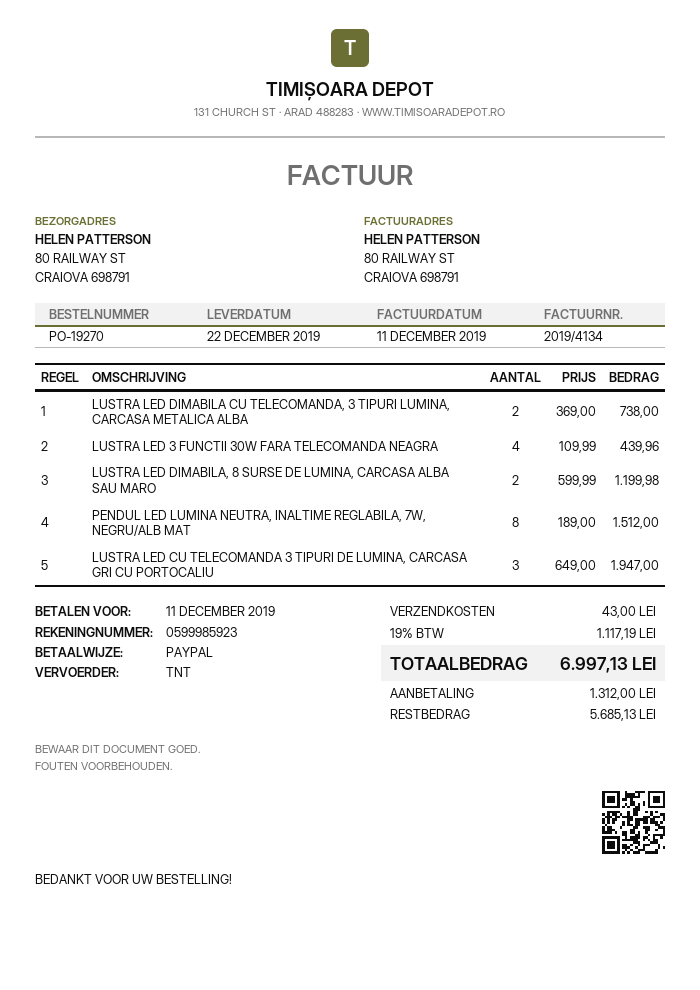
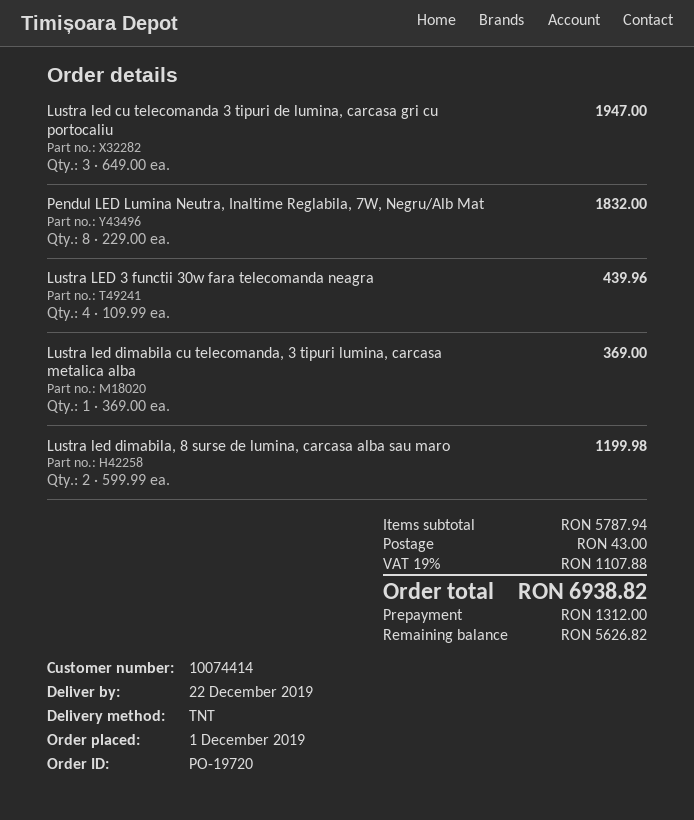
order number: PO-19270 -> PO-19720
LUSTRA LED DIMABILA CU TELECOMANDA, 3 TIPURI LUMINA, CARCASA METALICA ALBA: 2 x 369.00 = 738.00 -> 1 x 369.00 = 369.00
PENDUL LED LUMINA NEUTRA, INALTIME REGLABILA, 7W, NEGRU/ALB MAT: 8 x 189.00 = 1512.00 -> 8 x 229.00 = 1832.00
tax: 19% = 1117.19 -> 19% = 1107.88
total: 6997.13 -> 6938.82
balance: 5685.13 -> 5626.82

